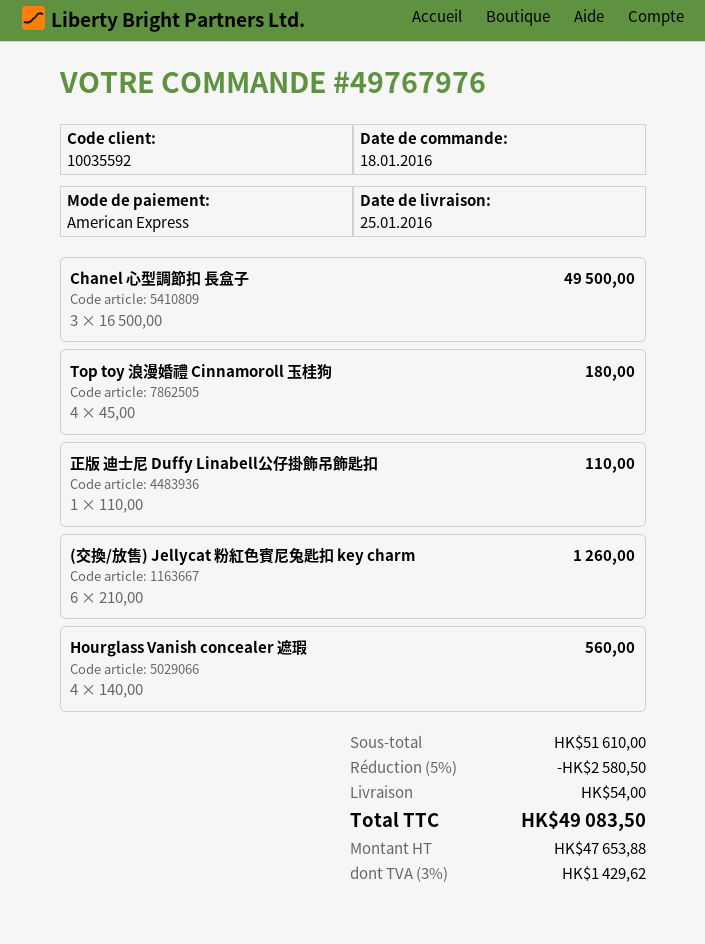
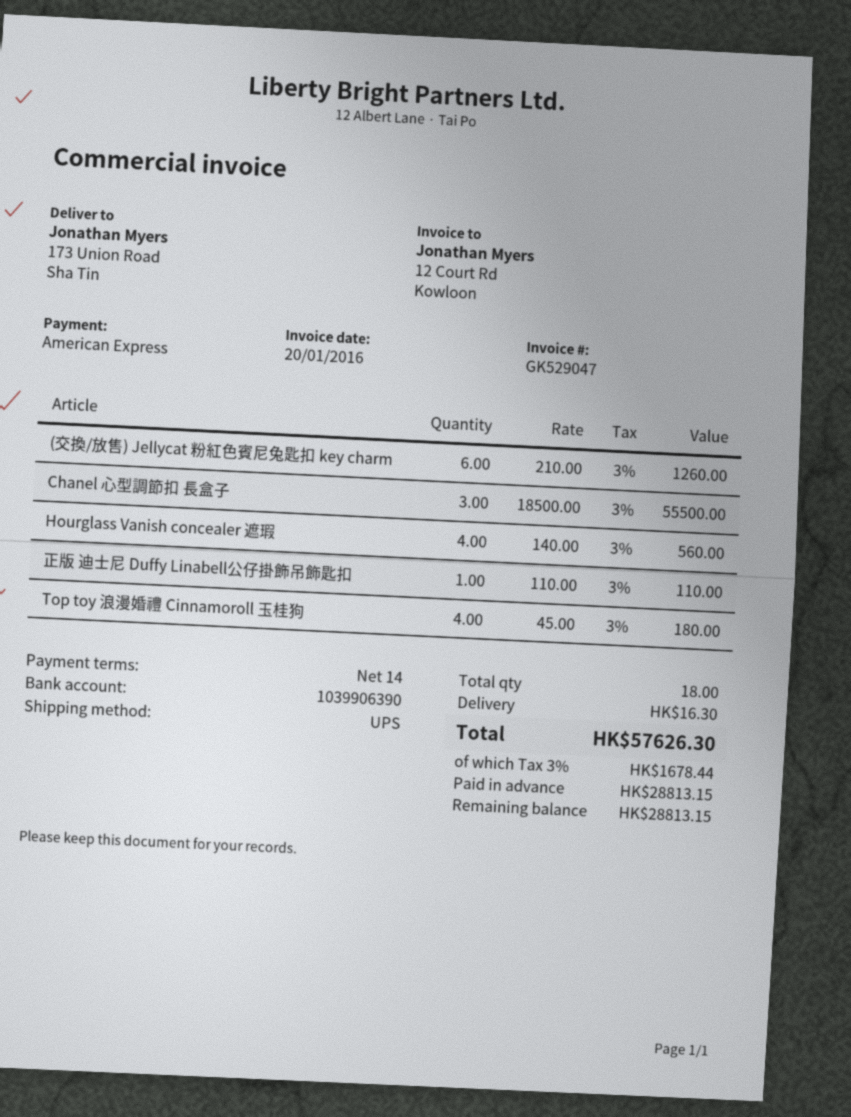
Chanel 心型調節扣 長盒子: 3 x 16500.00 = 49500.00 -> 3 x 18500.00 = 55500.00
discount: 5% = 2580.50 -> none
shipping: 54.00 -> 16.30
tax: 3% = 1429.62 -> 3% = 1678.44
total: 49083.50 -> 57626.30

